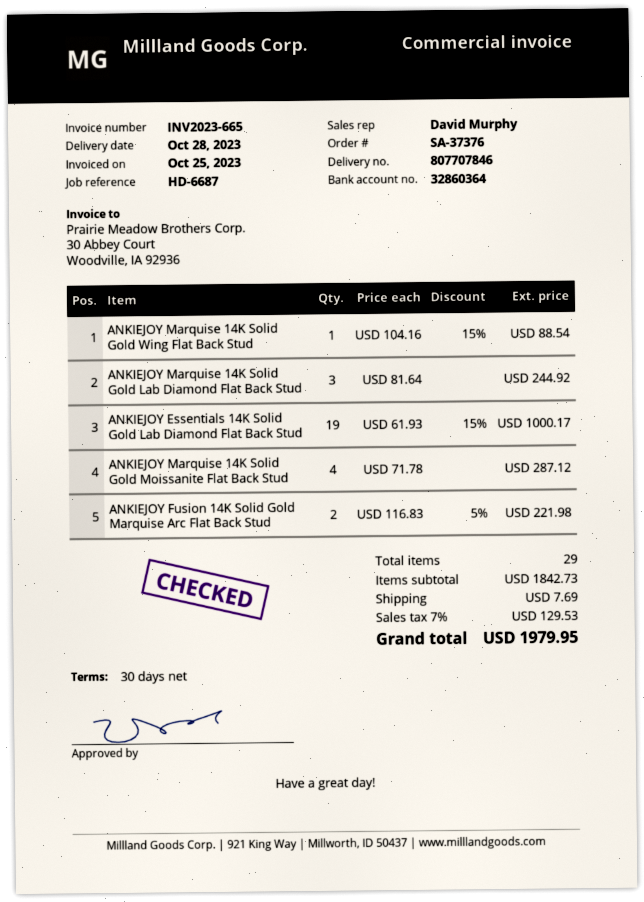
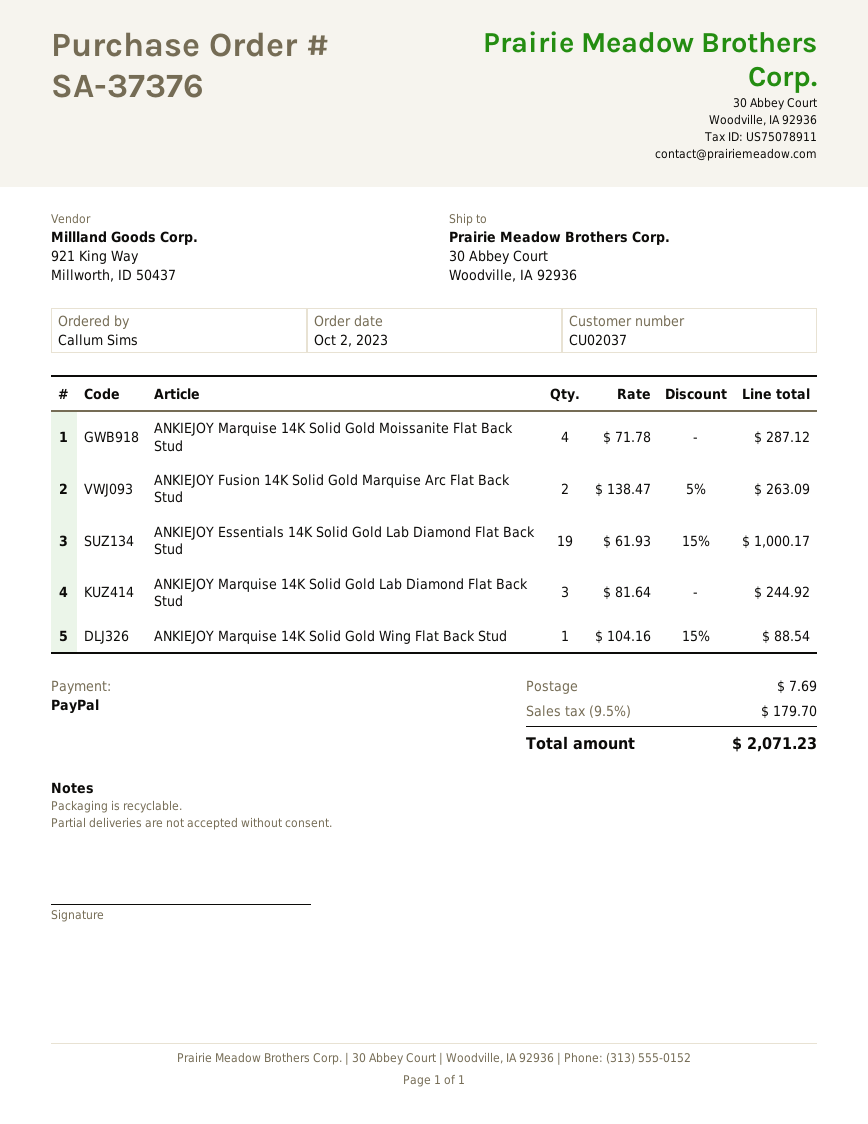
ANKIEJOY Fusion 14K Solid Gold Marquise Arc Flat Back Stud: 2 x 116.83 - 5% = 221.98 -> 2 x 138.47 - 5% = 263.09
tax: 7% = 129.53 -> 9.5% = 179.70
total: 1979.95 -> 2071.23

